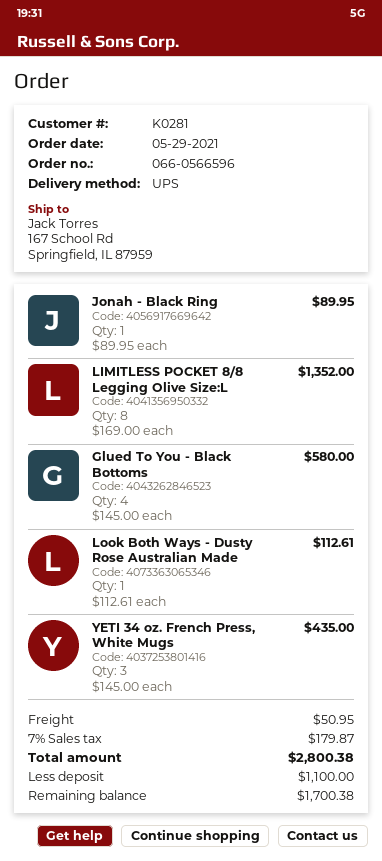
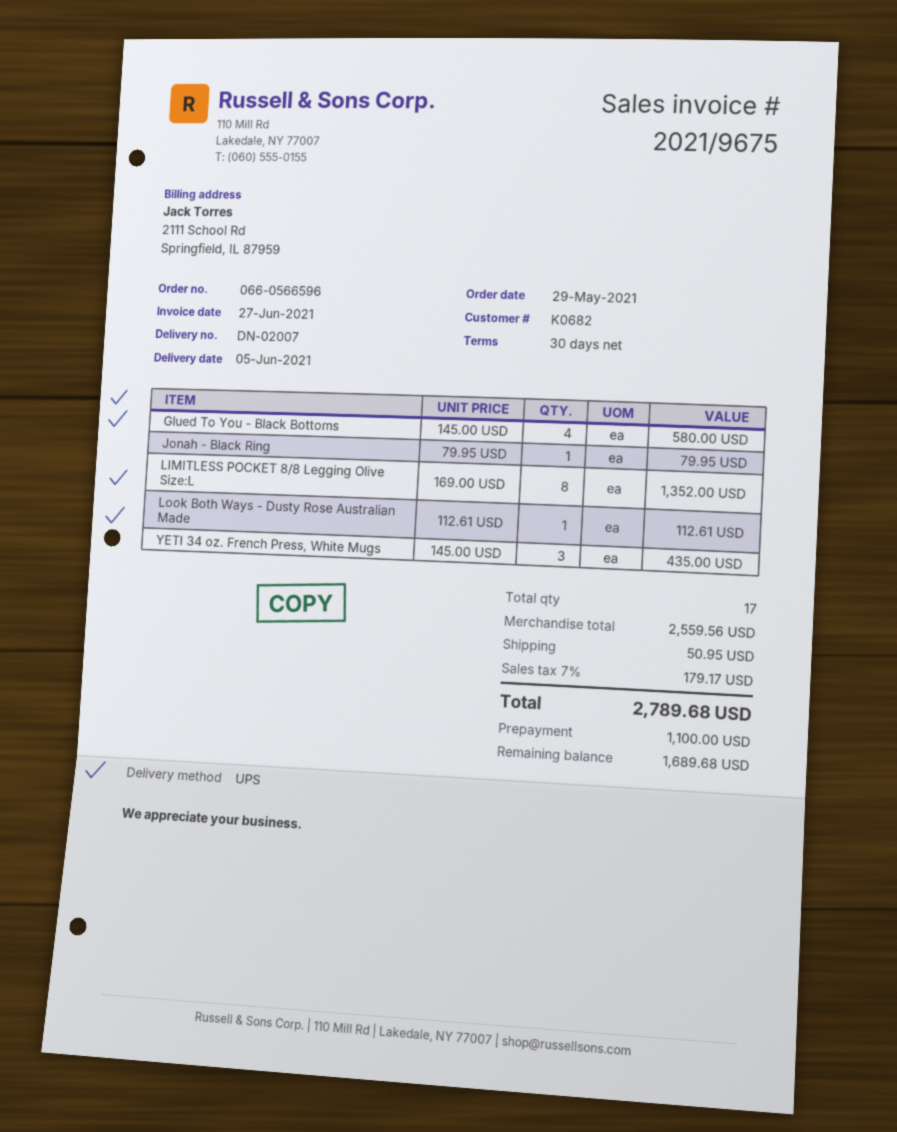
customer number: K0281 -> K0682
Jonah - Black Ring: 1 x 89.95 = 89.95 -> 1 x 79.95 = 79.95
tax: 7% = 179.87 -> 7% = 179.17
total: 2800.38 -> 2789.68
balance: 1700.38 -> 1689.68

